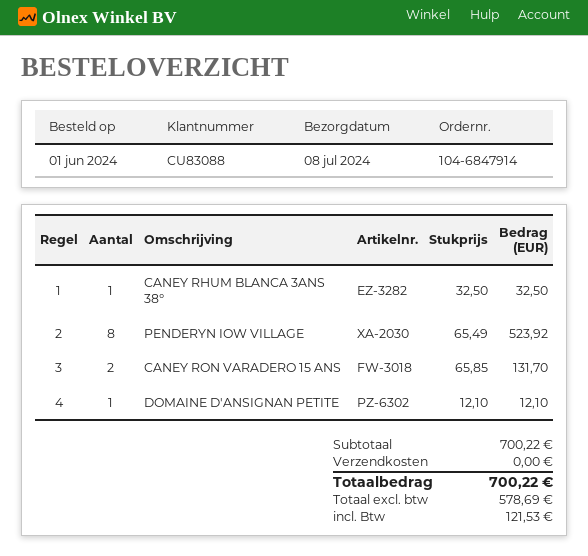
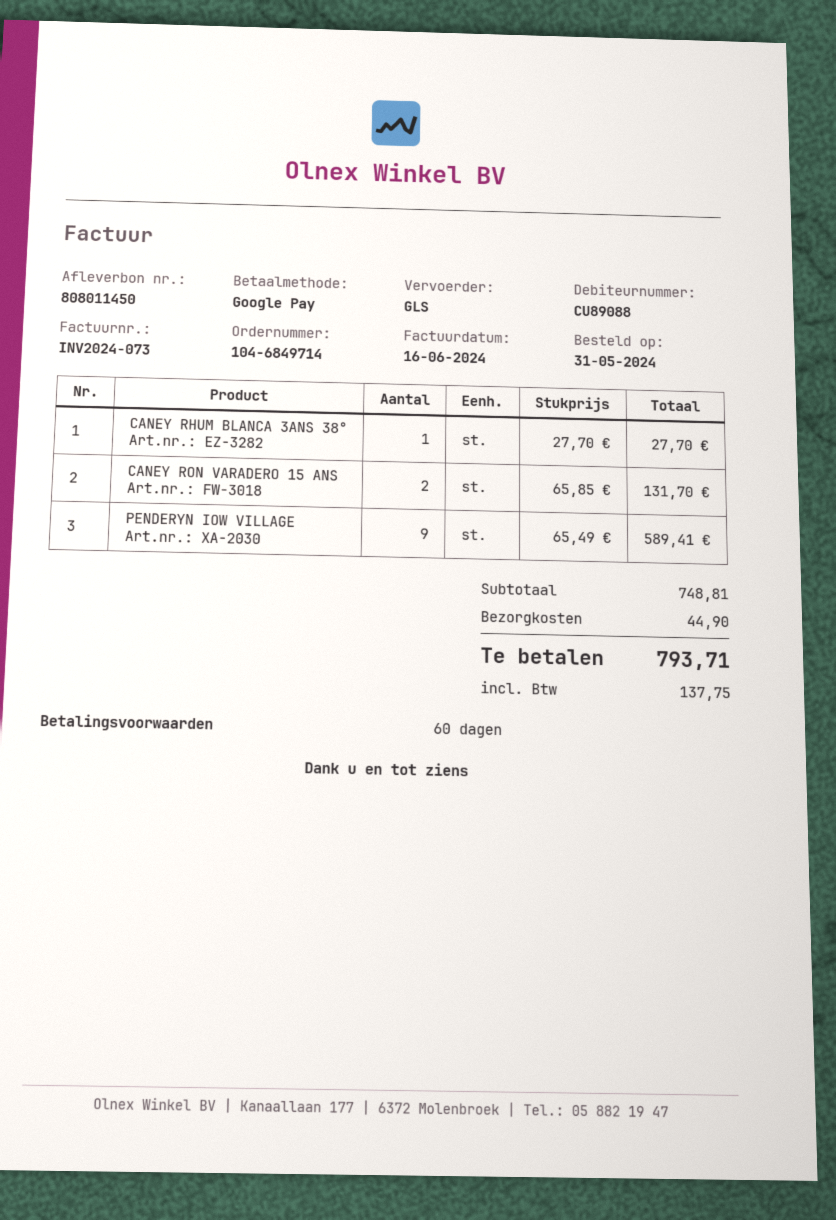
order number: 104-6847914 -> 104-6849714
order date: 2024-06-01 -> 2024-05-31
customer number: CU83088 -> CU89088
CANEY RHUM BLANCA 3ANS 38°: 1 x 32.50 = 32.50 -> 1 x 27.70 = 27.70
PENDERYN IOW VILLAGE: 8 x 65.49 = 523.92 -> 9 x 65.49 = 589.41
DOMAINE D'ANSIGNAN PETITE: 1 x 12.10 = 12.10 -> none
subtotal: 700.22 -> 748.81
shipping: 0.00 -> 44.90
tax: 121.53 -> 137.75
total: 700.22 -> 793.71

